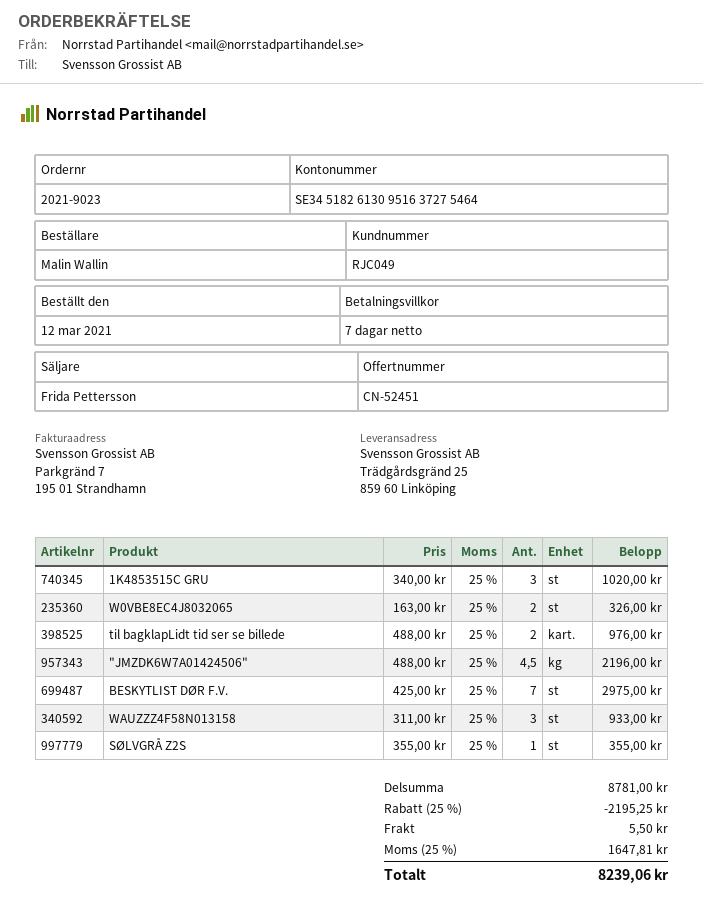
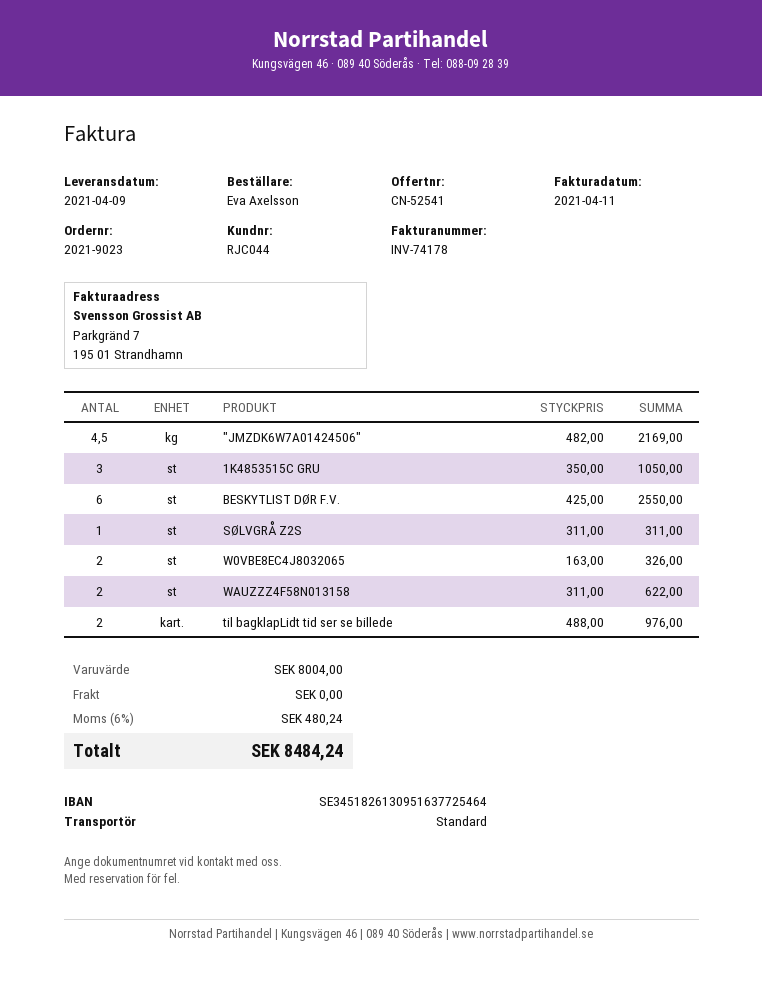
quote number: CN-52451 -> CN-52541
customer number: RJC049 -> RJC044
ordered by: Malin Wallin -> Eva Axelsson
bank account: SE3451826130951637275464 -> SE3451826130951637725464
1K4853515C GRU: 3 x 340.00 = 1020.00 -> 3 x 350.00 = 1050.00
"JMZDK6W7A01424506": 4.5 x 488.00 = 2196.00 -> 4.5 x 482.00 = 2169.00
BESKYTLIST DØR F.V.: 7 x 425.00 = 2975.00 -> 6 x 425.00 = 2550.00
WAUZZZ4F58N013158: 3 x 311.00 = 933.00 -> 2 x 311.00 = 622.00
SØLVGRÅ Z2S: 1 x 355.00 = 355.00 -> 1 x 311.00 = 311.00
subtotal: 8781.00 -> 8004.00
discount: 25% = 2195.25 -> none
shipping: 5.50 -> 0.00
tax: 25% = 1647.81 -> 6% = 480.24
total: 8239.06 -> 8484.24

